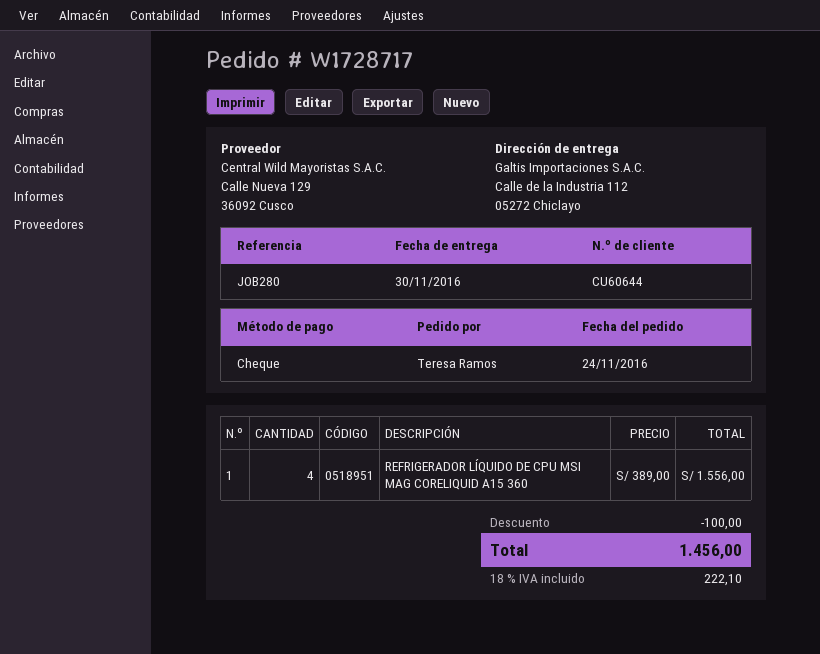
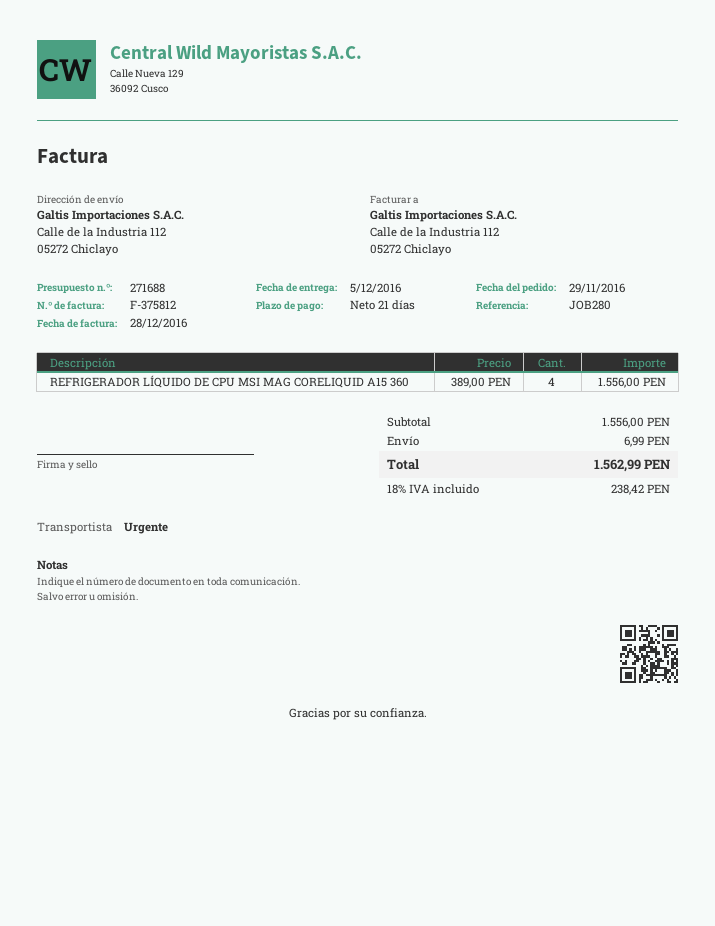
order date: 2016-11-24 -> 2016-11-29
delivery date: 2016-11-30 -> 2016-12-05
discount: 100.00 -> none
shipping: none -> 6.99
tax: 18% = 222.10 -> 18% = 238.42
total: 1456.00 -> 1562.99

